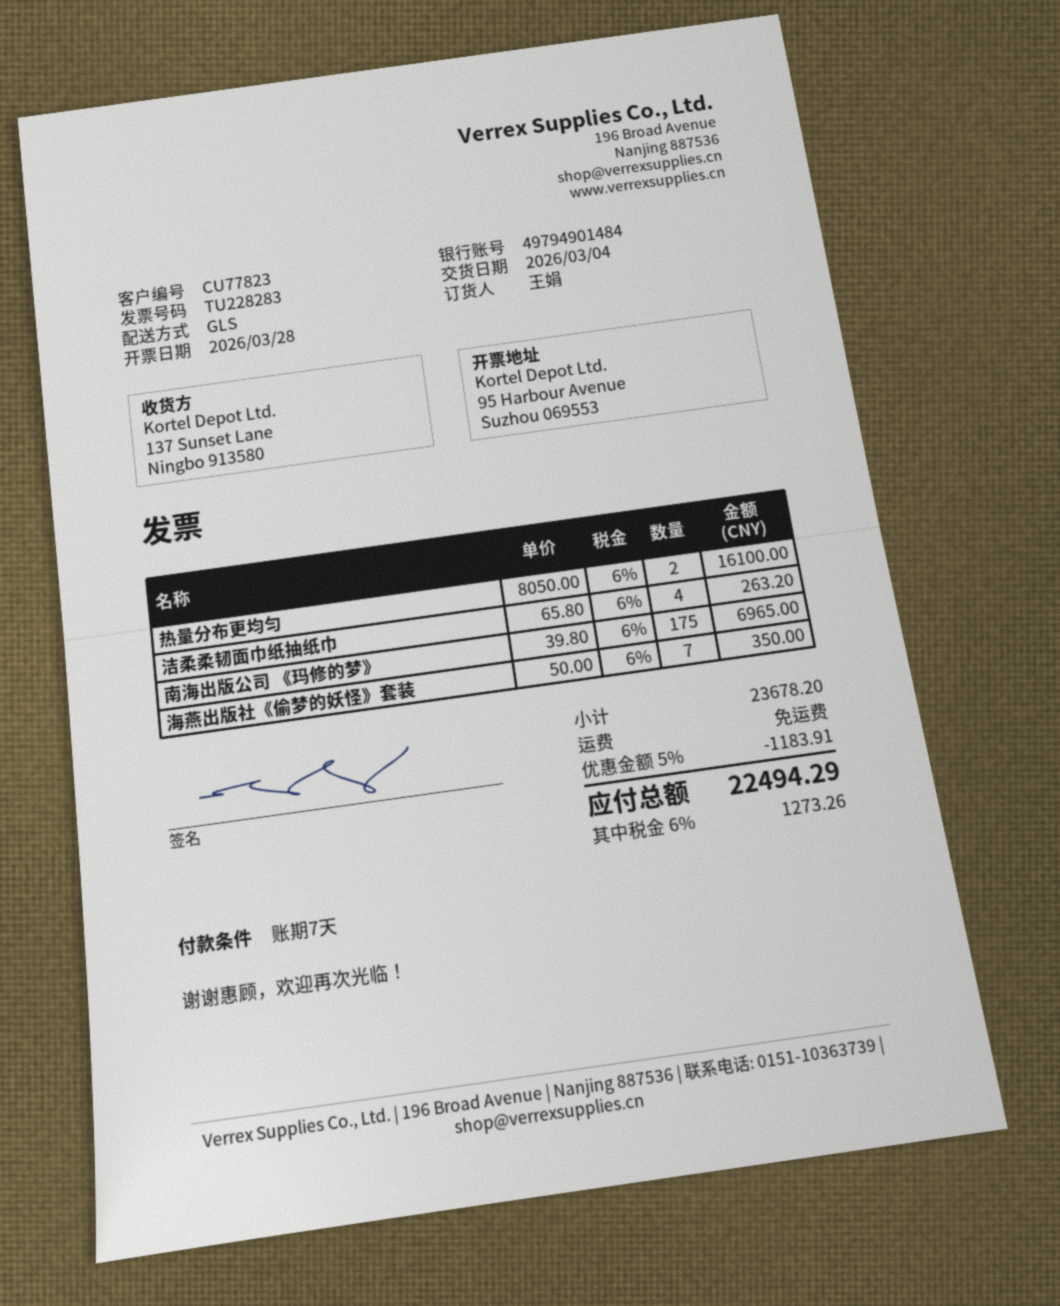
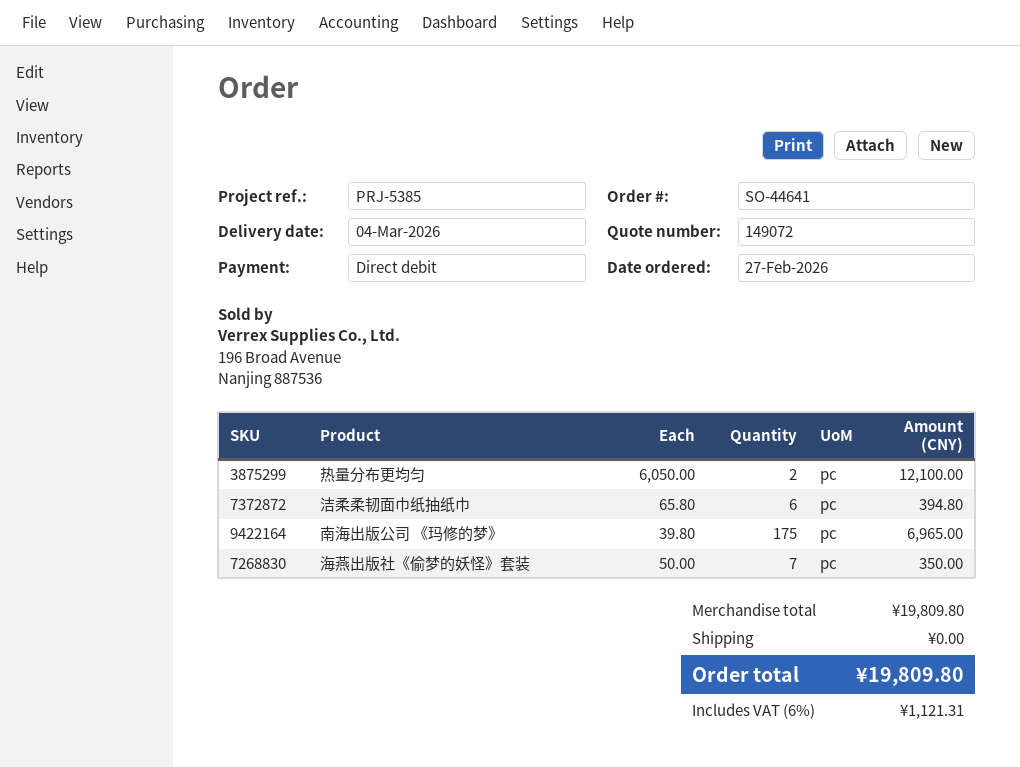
热量分布更均匀: 2 x 8050.00 = 16100.00 -> 2 x 6050.00 = 12100.00
洁柔柔韧面巾纸抽纸巾: 4 x 65.80 = 263.20 -> 6 x 65.80 = 394.80
subtotal: 23678.20 -> 19809.80
discount: 5% = 1183.91 -> none
tax: 6% = 1273.26 -> 6% = 1121.31
total: 22494.29 -> 19809.80

